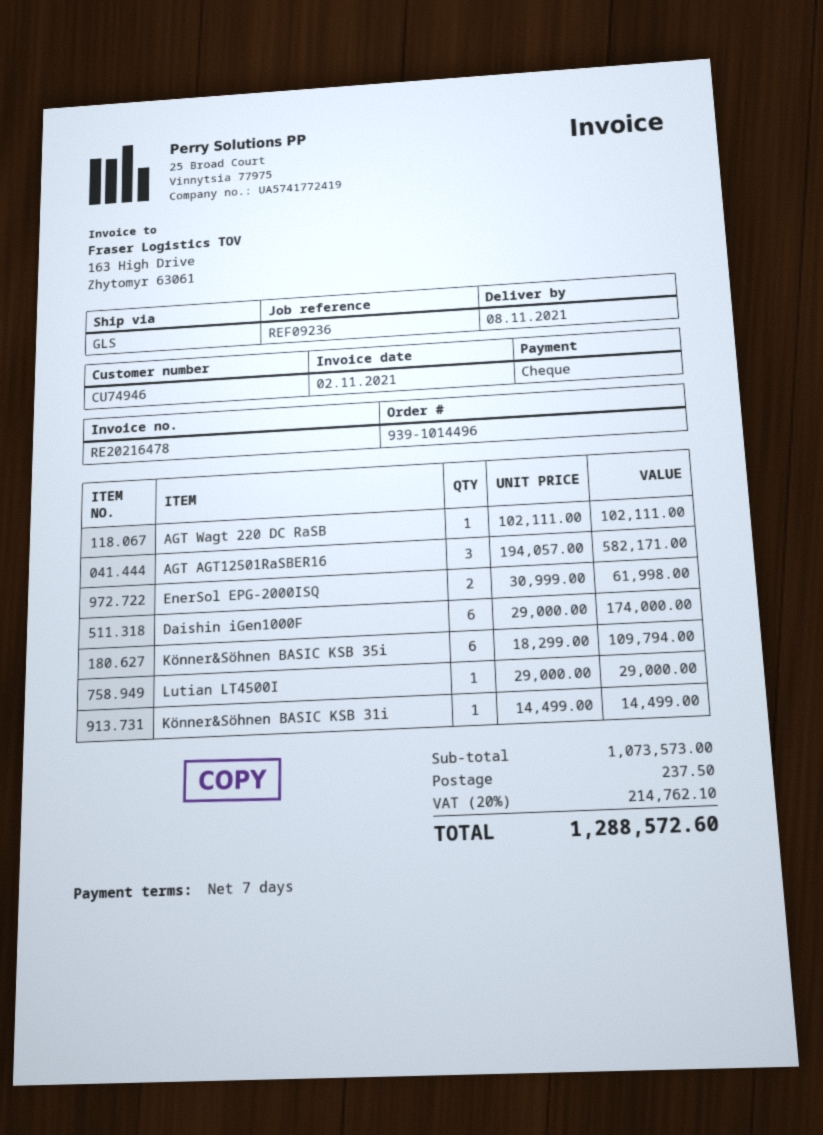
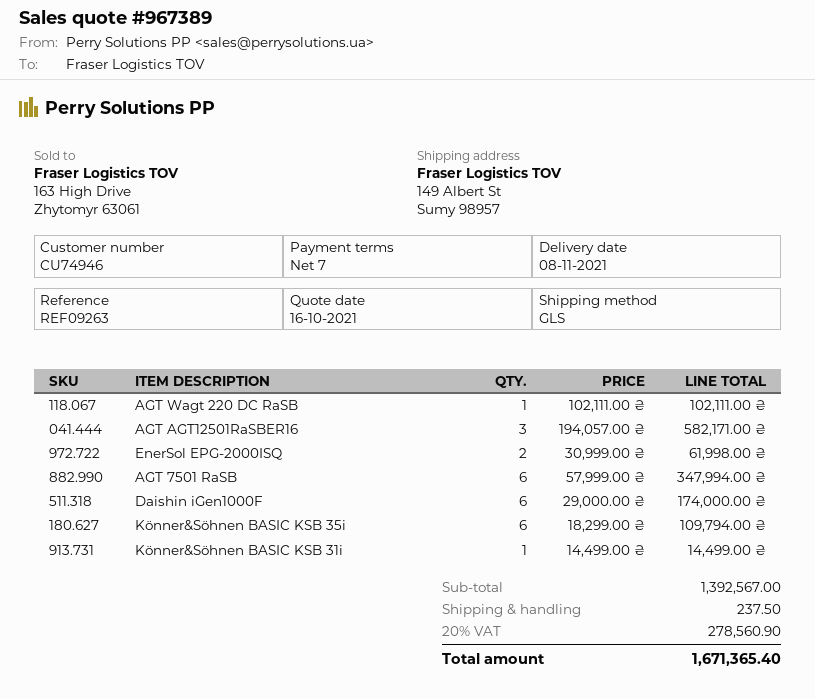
reference: REF09236 -> REF09263
Lutian LT4500I: 1 x 29000.00 = 29000.00 -> none
AGT 7501 RaSB: none -> 6 x 57999.00 = 347994.00
subtotal: 1073573.00 -> 1392567.00
tax: 20% = 214762.10 -> 20% = 278560.90
total: 1288572.60 -> 1671365.40

